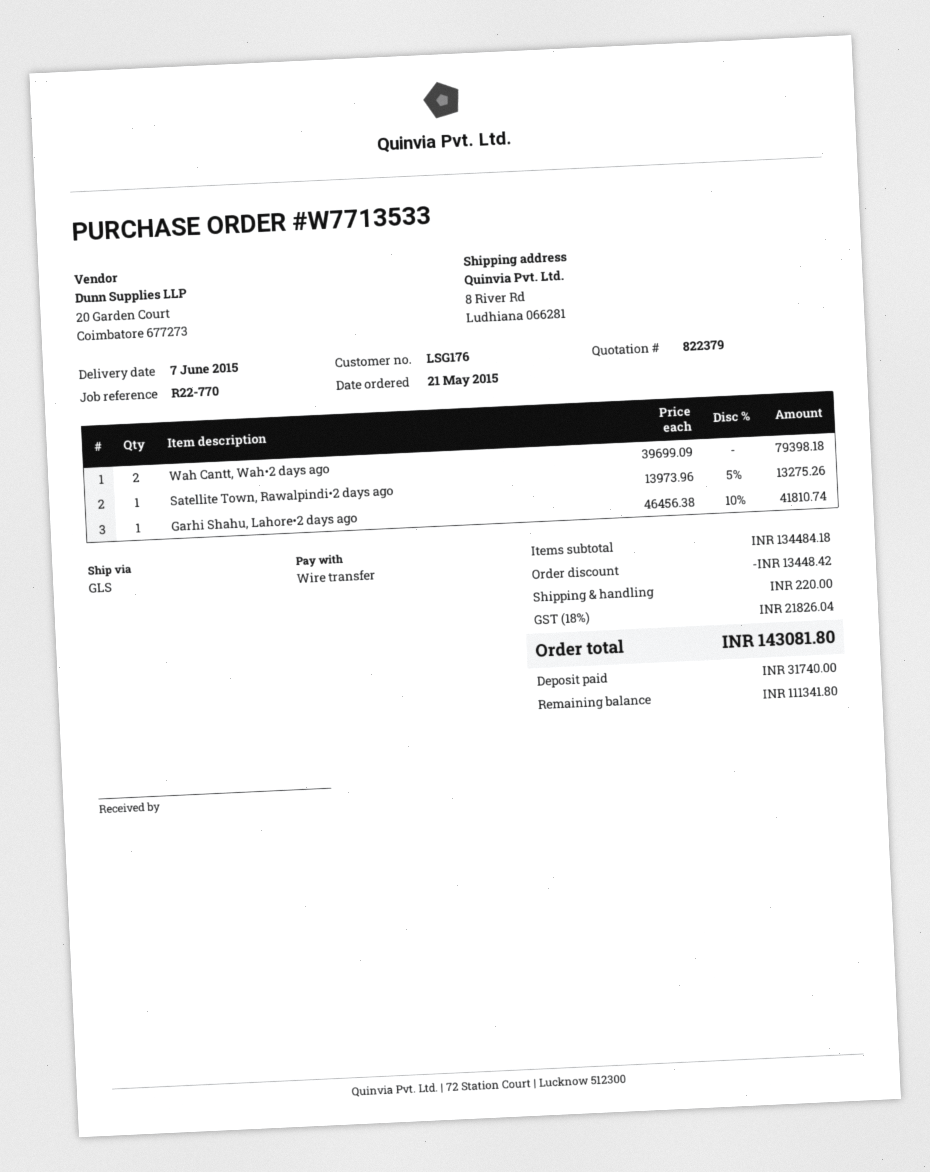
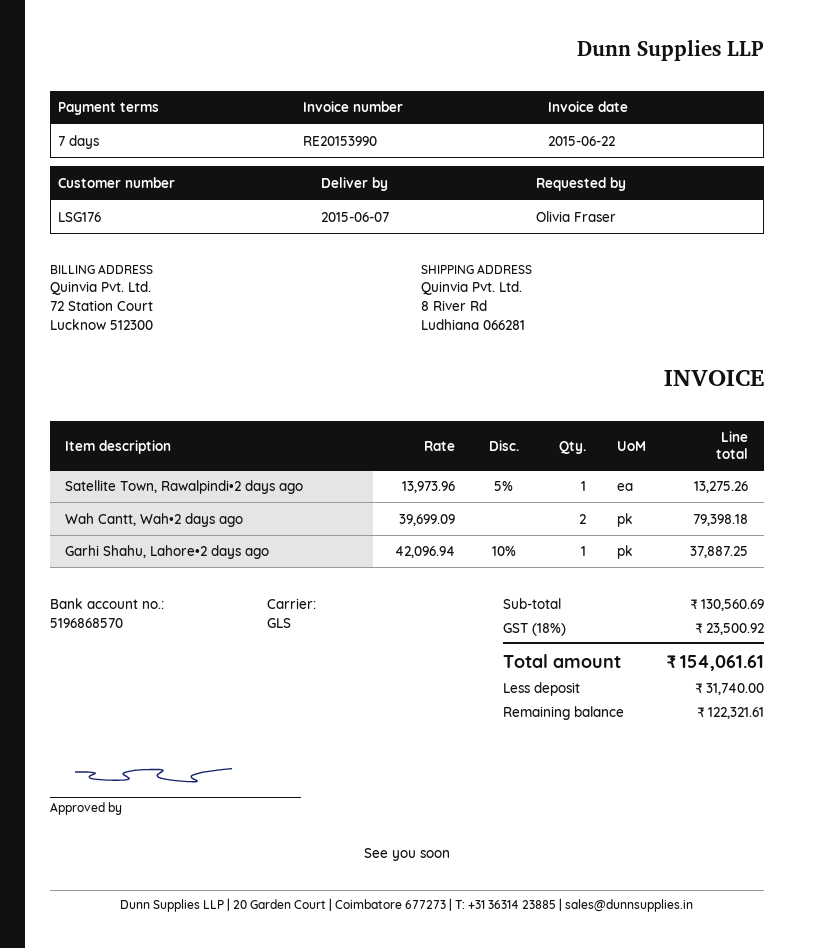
Garhi Shahu, Lahore•2 days ago: 1 x 46456.38 - 10% = 41810.74 -> 1 x 42096.94 - 10% = 37887.25
subtotal: 134484.18 -> 130560.69
discount: 13448.42 -> none
shipping: 220.00 -> none
tax: 18% = 21826.04 -> 18% = 23500.92
total: 143081.80 -> 154061.61
balance: 111341.80 -> 122321.61

